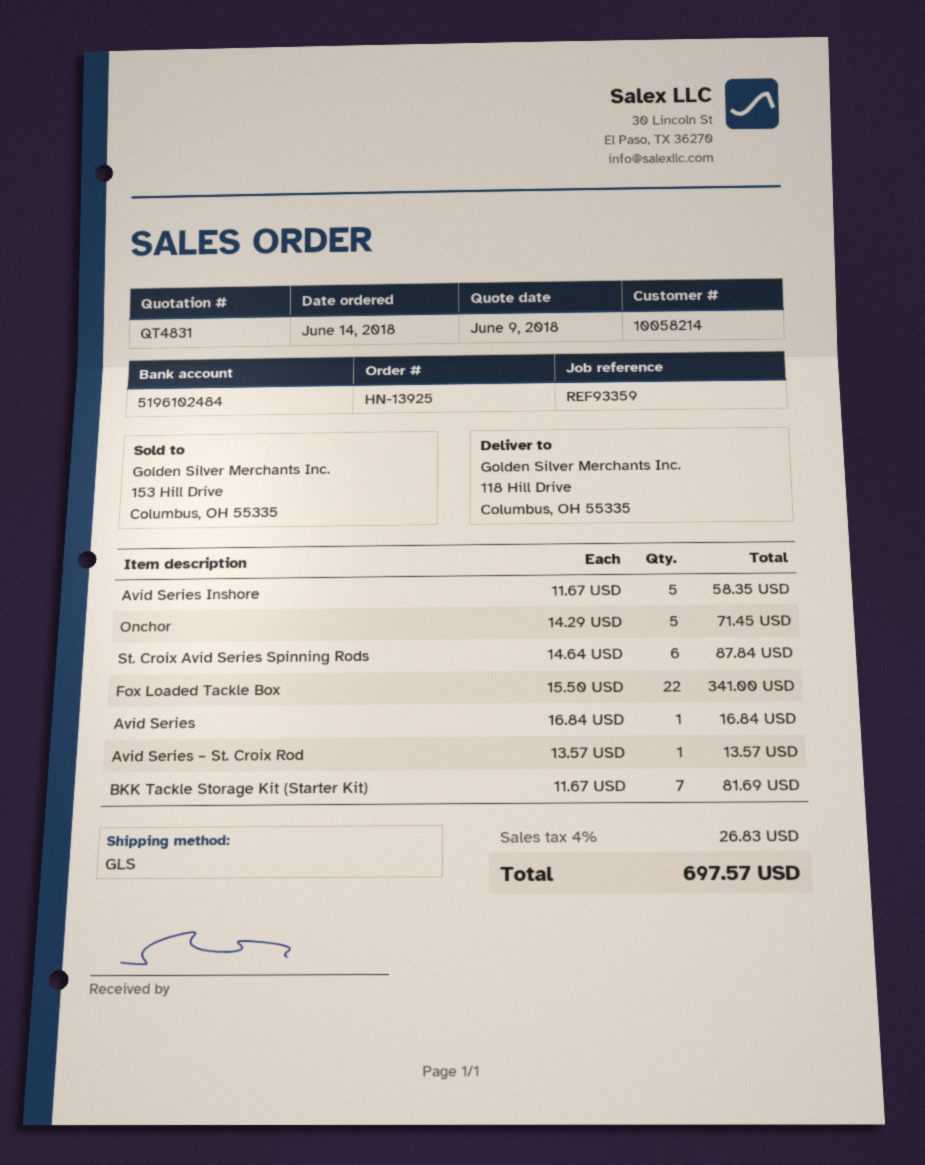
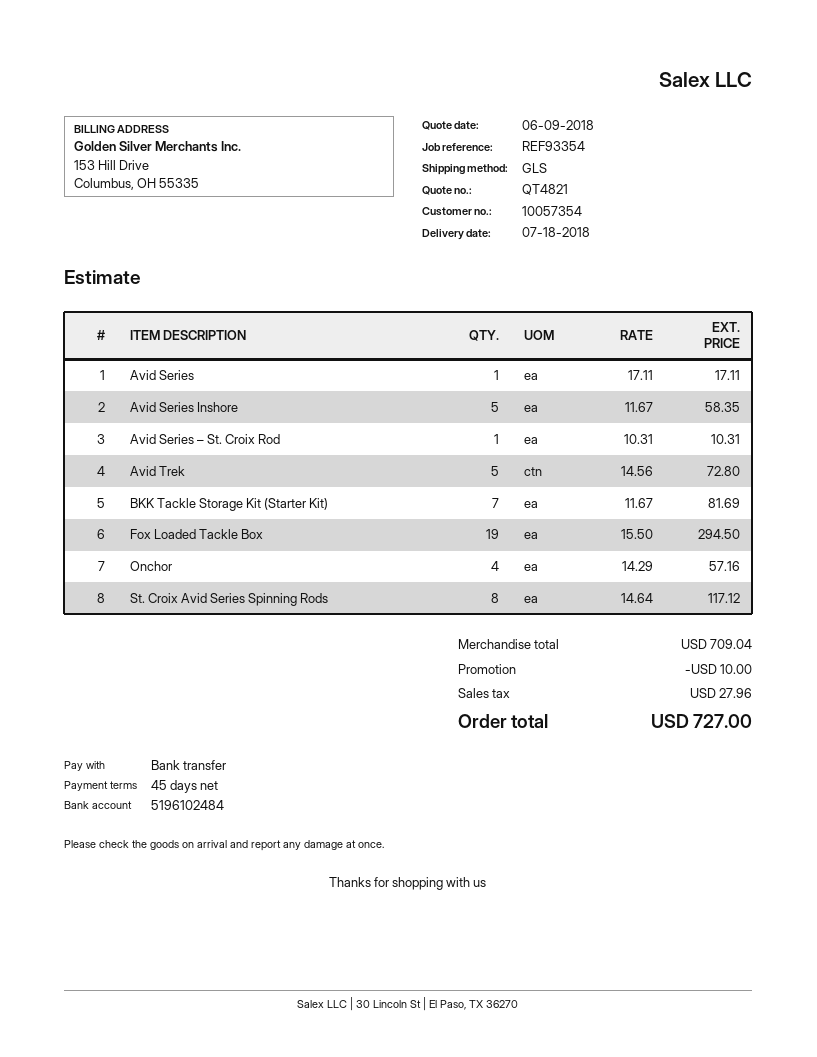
quote number: QT4831 -> QT4821
customer number: 10058214 -> 10057354
reference: REF93359 -> REF93354
Onchor: 5 x 14.29 = 71.45 -> 4 x 14.29 = 57.16
St. Croix Avid Series Spinning Rods: 6 x 14.64 = 87.84 -> 8 x 14.64 = 117.12
Fox Loaded Tackle Box: 22 x 15.50 = 341.00 -> 19 x 15.50 = 294.50
Avid Series: 1 x 16.84 = 16.84 -> 1 x 17.11 = 17.11
Avid Series – St. Croix Rod: 1 x 13.57 = 13.57 -> 1 x 10.31 = 10.31
Avid Trek: none -> 5 x 14.56 = 72.80
discount: none -> 10.00
tax: 26.83 -> 27.96
total: 697.57 -> 727.00

